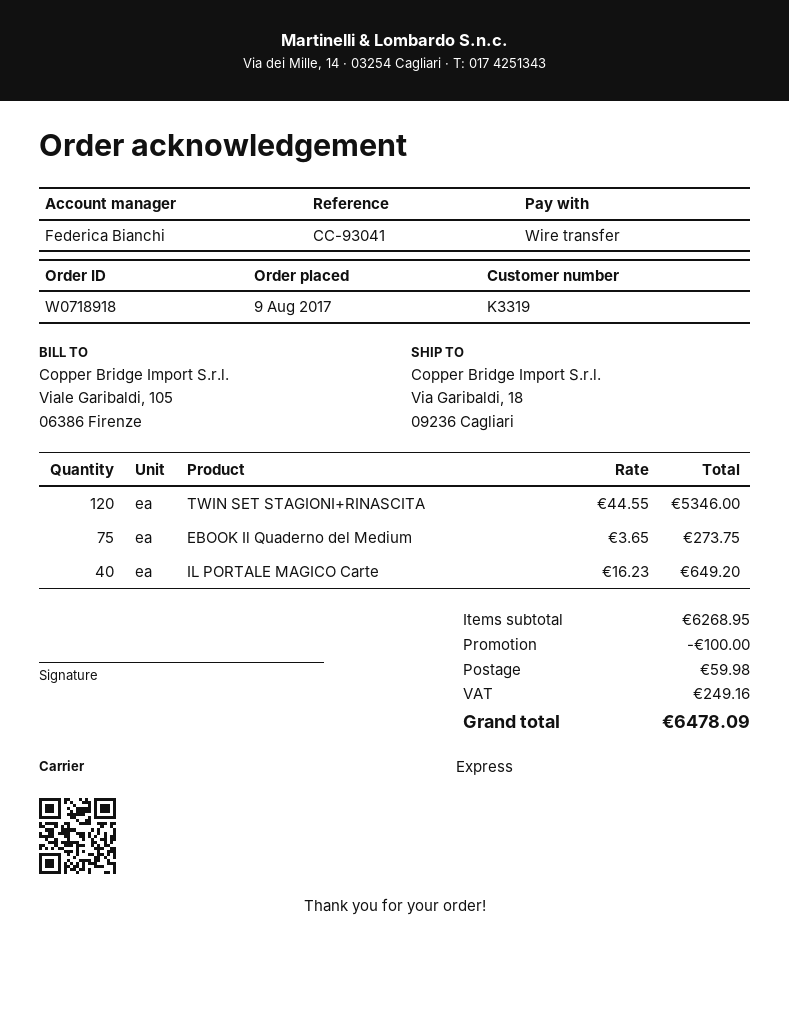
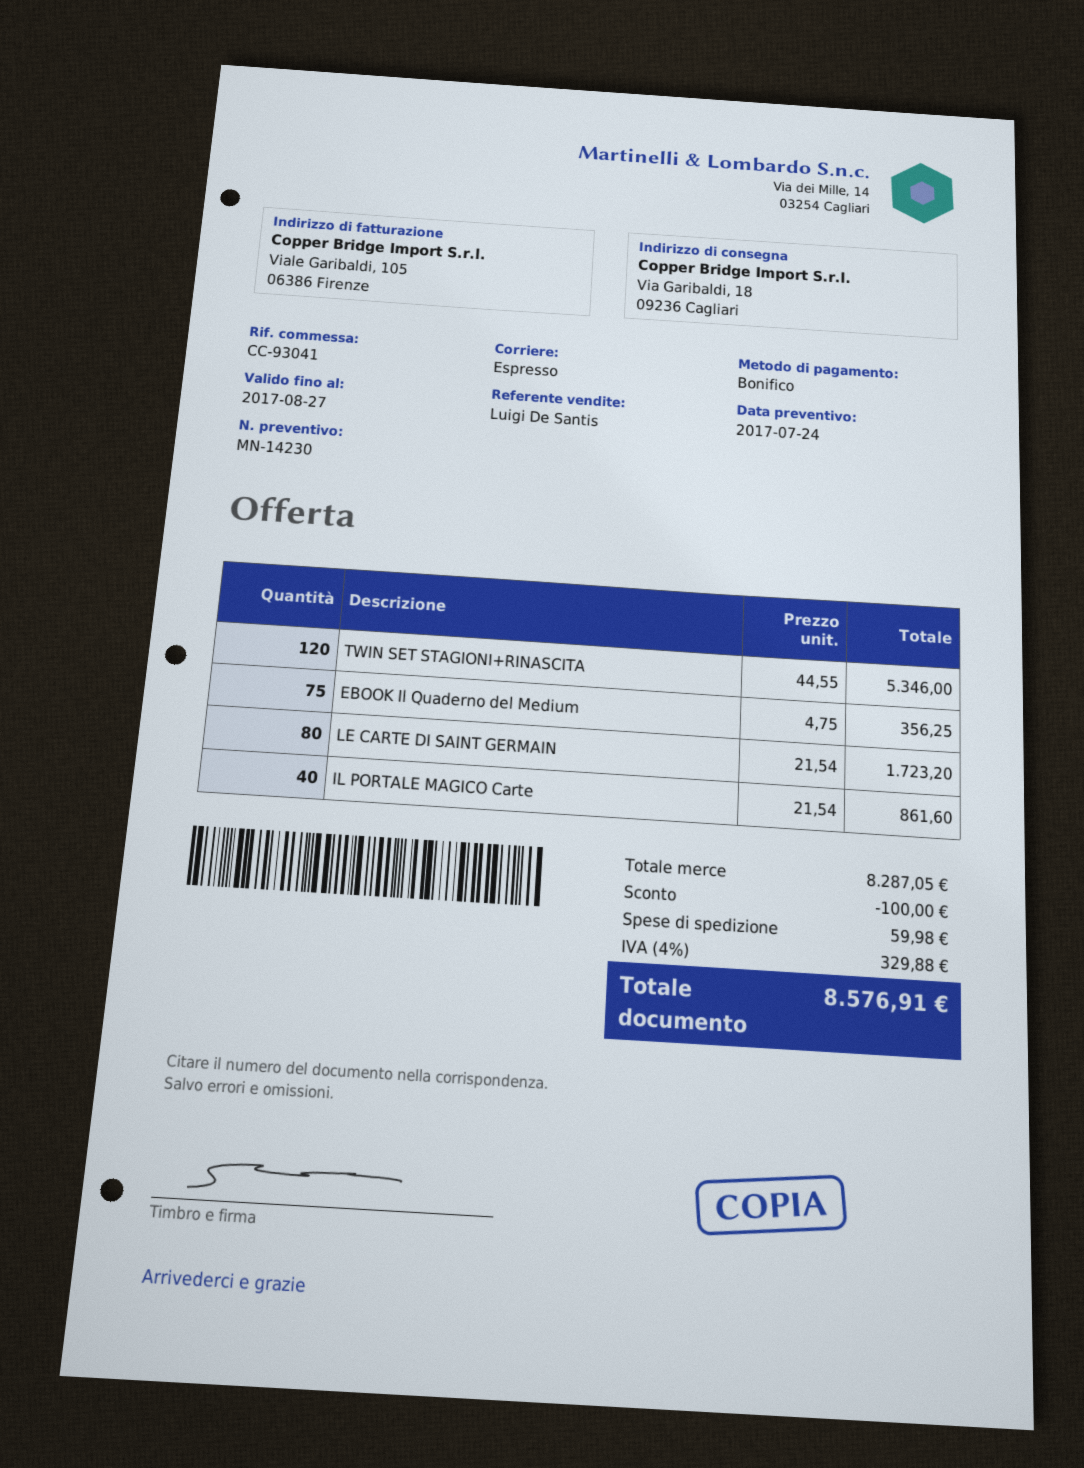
sales rep: Federica Bianchi -> Luigi De Santis
EBOOK Il Quaderno del Medium: 75 x 3.65 = 273.75 -> 75 x 4.75 = 356.25
IL PORTALE MAGICO Carte: 40 x 16.23 = 649.20 -> 40 x 21.54 = 861.60
LE CARTE DI SAINT GERMAIN: none -> 80 x 21.54 = 1723.20
subtotal: 6268.95 -> 8287.05
tax: 249.16 -> 329.88
total: 6478.09 -> 8576.91

